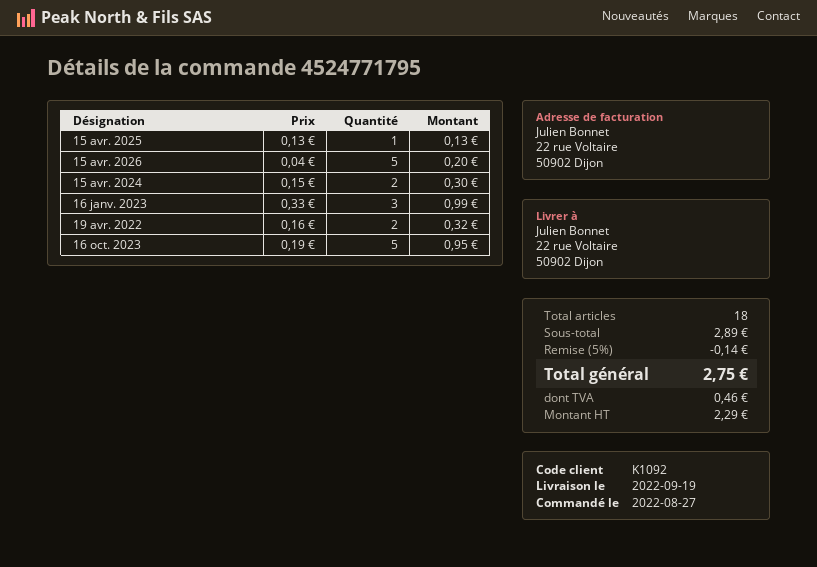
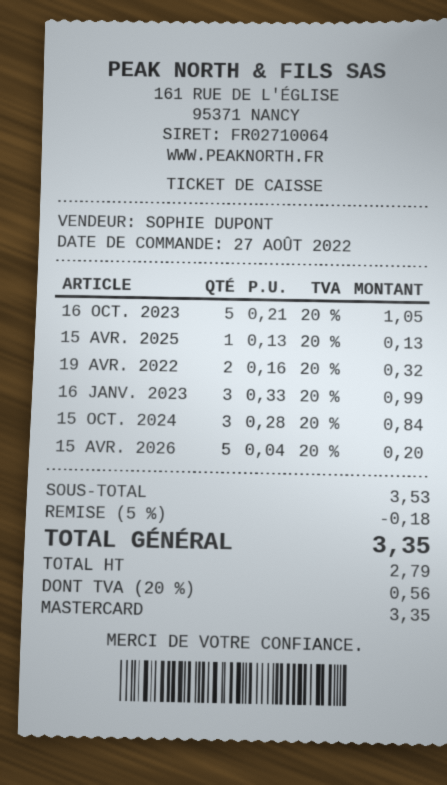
15 avr. 2024: 2 x 0.15 = 0.30 -> none
16 oct. 2023: 5 x 0.19 = 0.95 -> 5 x 0.21 = 1.05
15 OCT. 2024: none -> 3 x 0.28 = 0.84
subtotal: 2.89 -> 3.53
discount: 5% = 0.14 -> 5% = 0.18
net: 2.29 -> 2.79
tax: 0.46 -> 0.56
total: 2.75 -> 3.35

